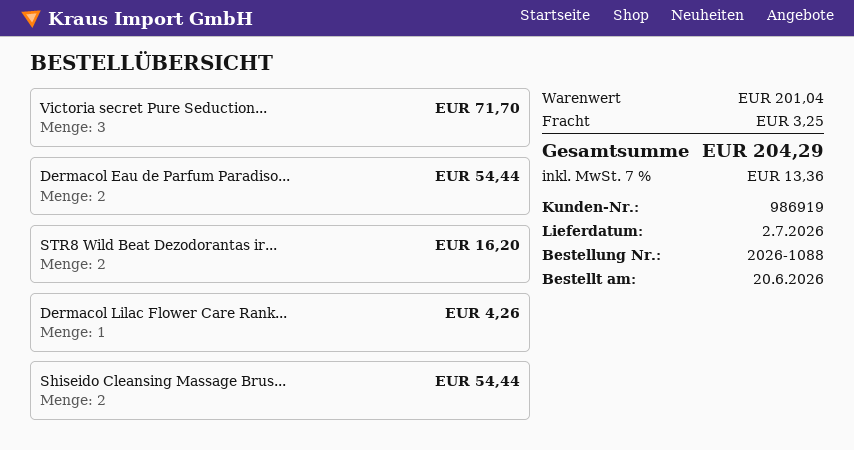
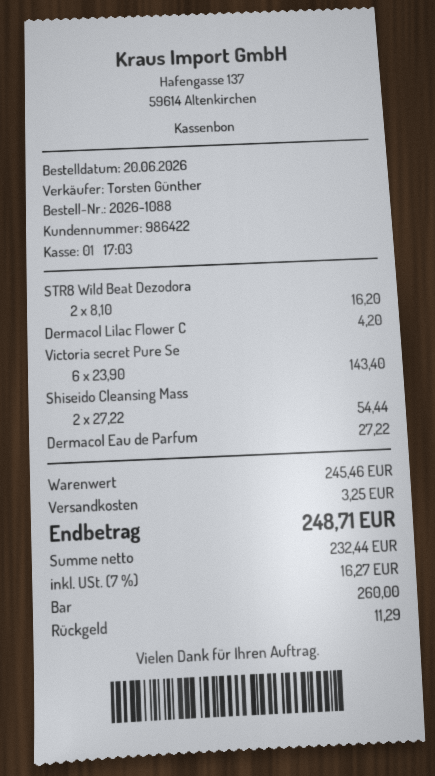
customer number: 986919 -> 986422
Victoria secret Pure Seduction...: 3 for 71.70 -> 6 for 143.40
Dermacol Eau de Parfum Paradiso...: 2 for 54.44 -> 1 for 27.22
Dermacol Lilac Flower Care Rank...: 1 for 4.26 -> 1 for 4.20
subtotal: 201.04 -> 245.46
tax: 7% = 13.36 -> 7% = 16.27
total: 204.29 -> 248.71

